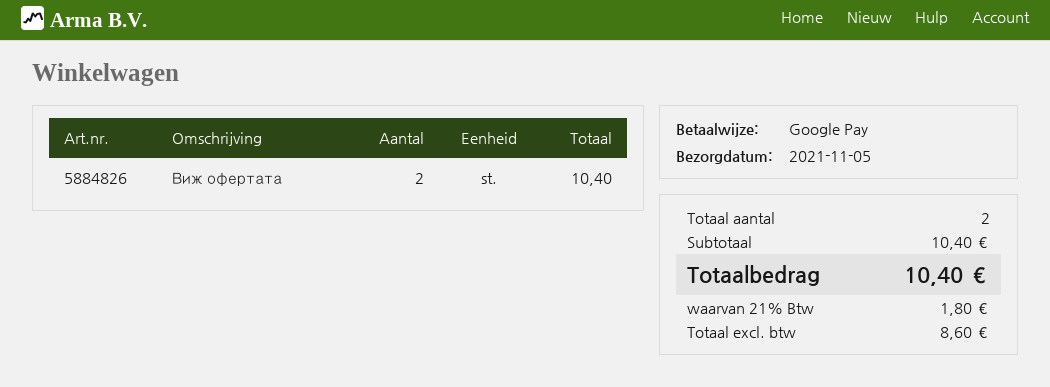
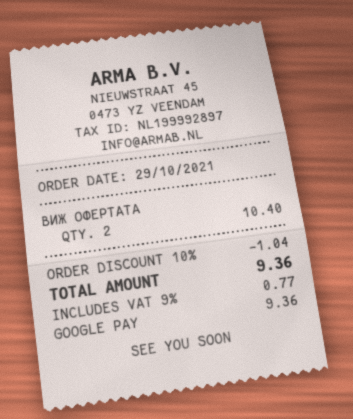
discount: none -> 10% = 1.04
tax: 21% = 1.80 -> 9% = 0.77
total: 10.40 -> 9.36

